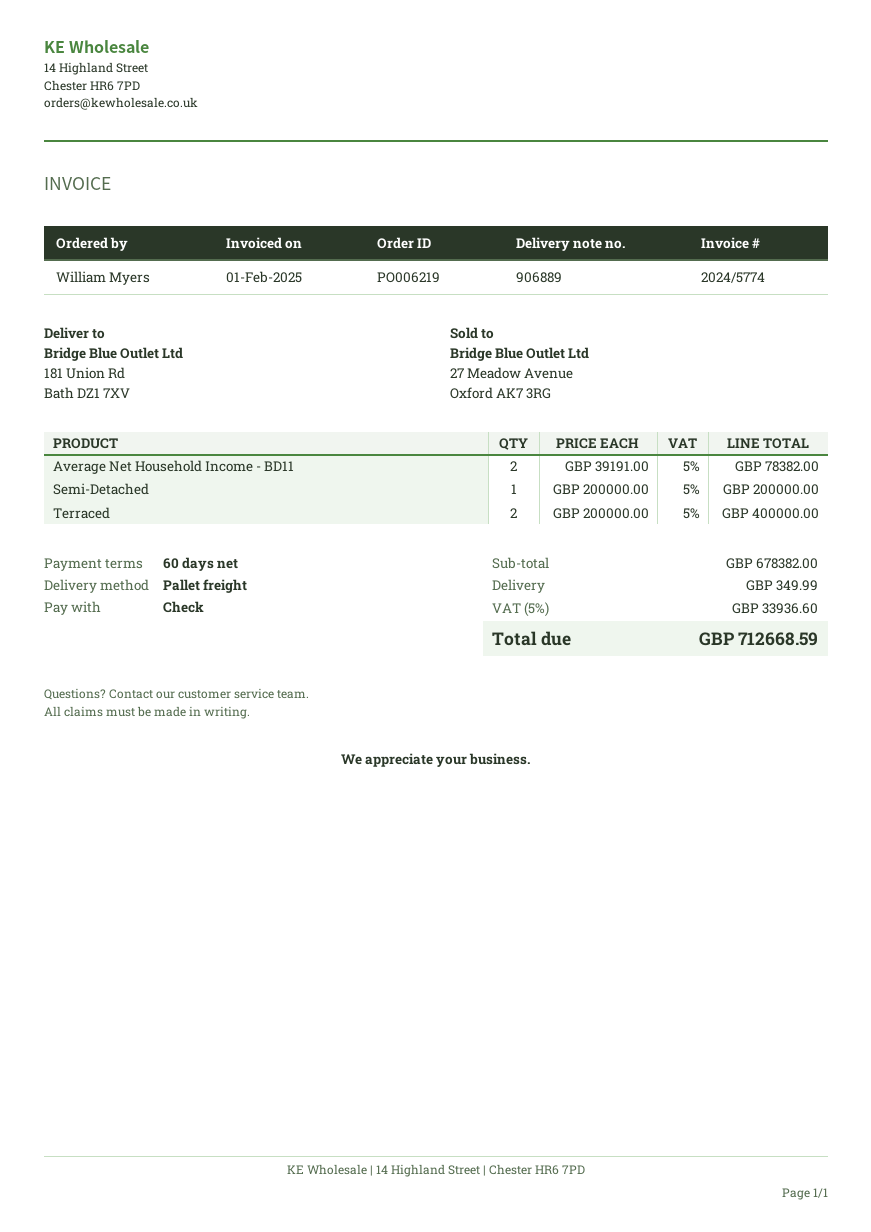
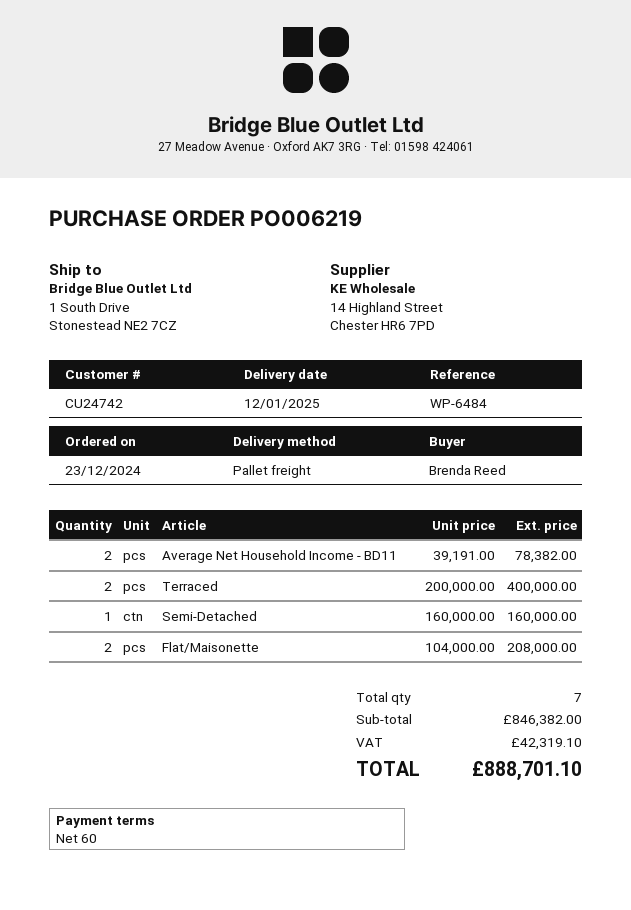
ordered by: William Myers -> Brenda Reed
ship to: 181 Union Rd, Bath DZ1 7XV -> 1 South Drive, Stonestead NE2 7CZ
Semi-Detached: 1 x 200000.00 = 200000.00 -> 1 x 160000.00 = 160000.00
Flat/Maisonette: none -> 2 x 104000.00 = 208000.00
subtotal: 678382.00 -> 846382.00
shipping: 349.99 -> none
tax: 33936.60 -> 42319.10
total: 712668.59 -> 888701.10

